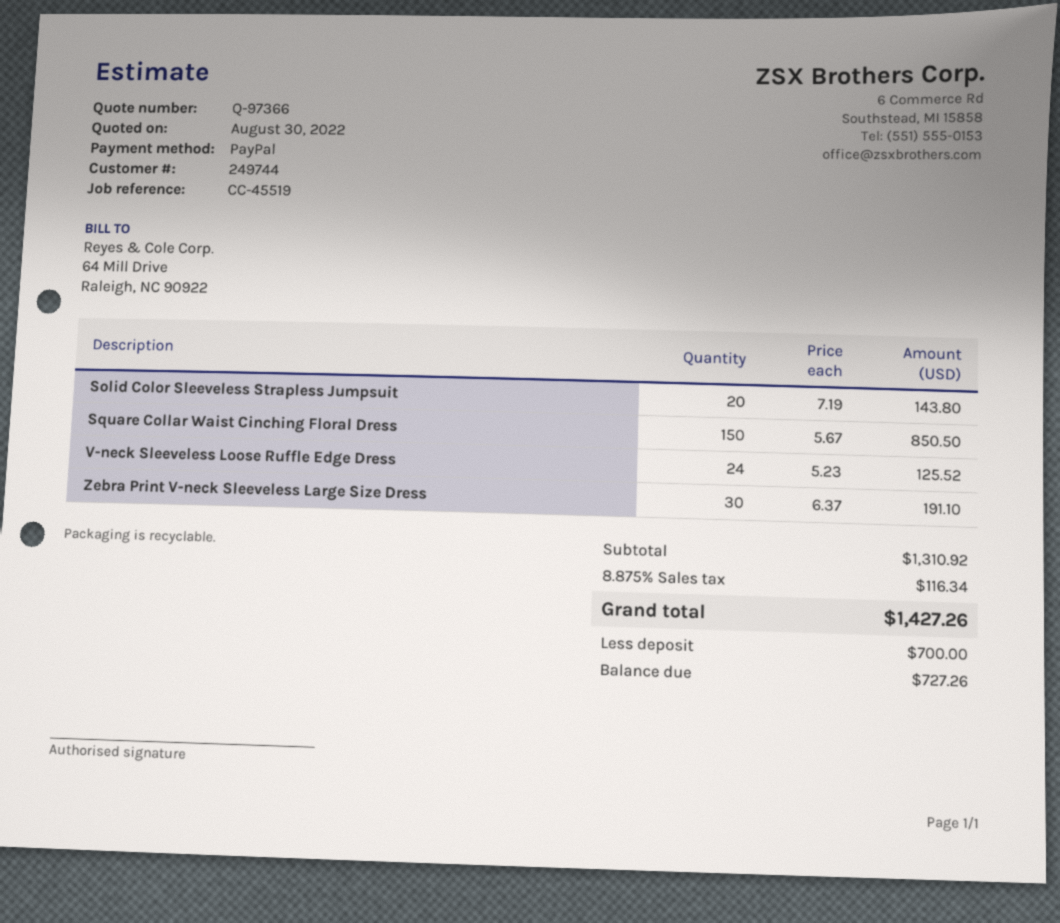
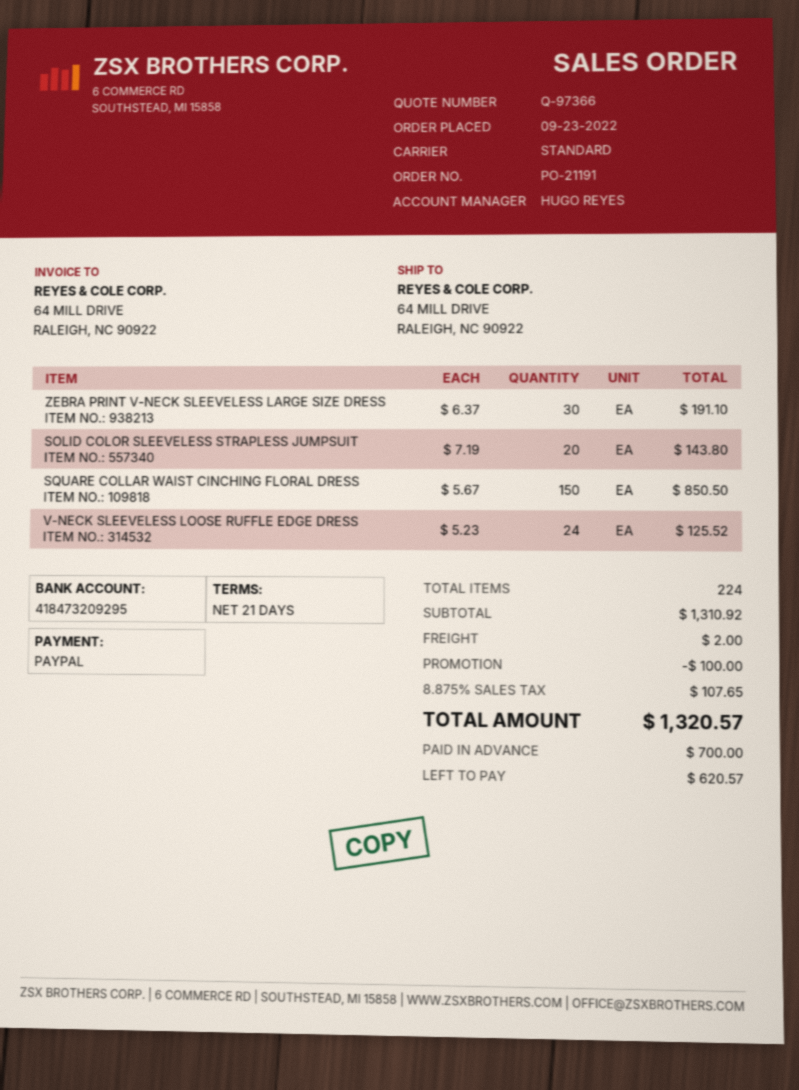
discount: none -> 100.00
shipping: none -> 2.00
tax: 8.875% = 116.34 -> 8.875% = 107.65
total: 1427.26 -> 1320.57
balance: 727.26 -> 620.57

